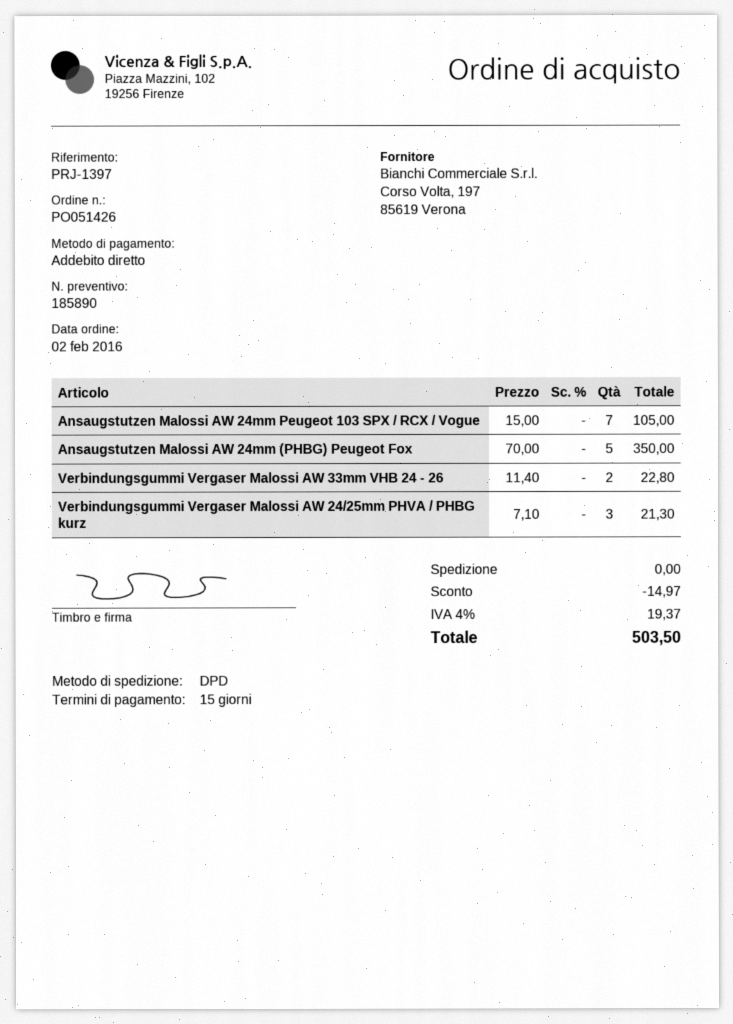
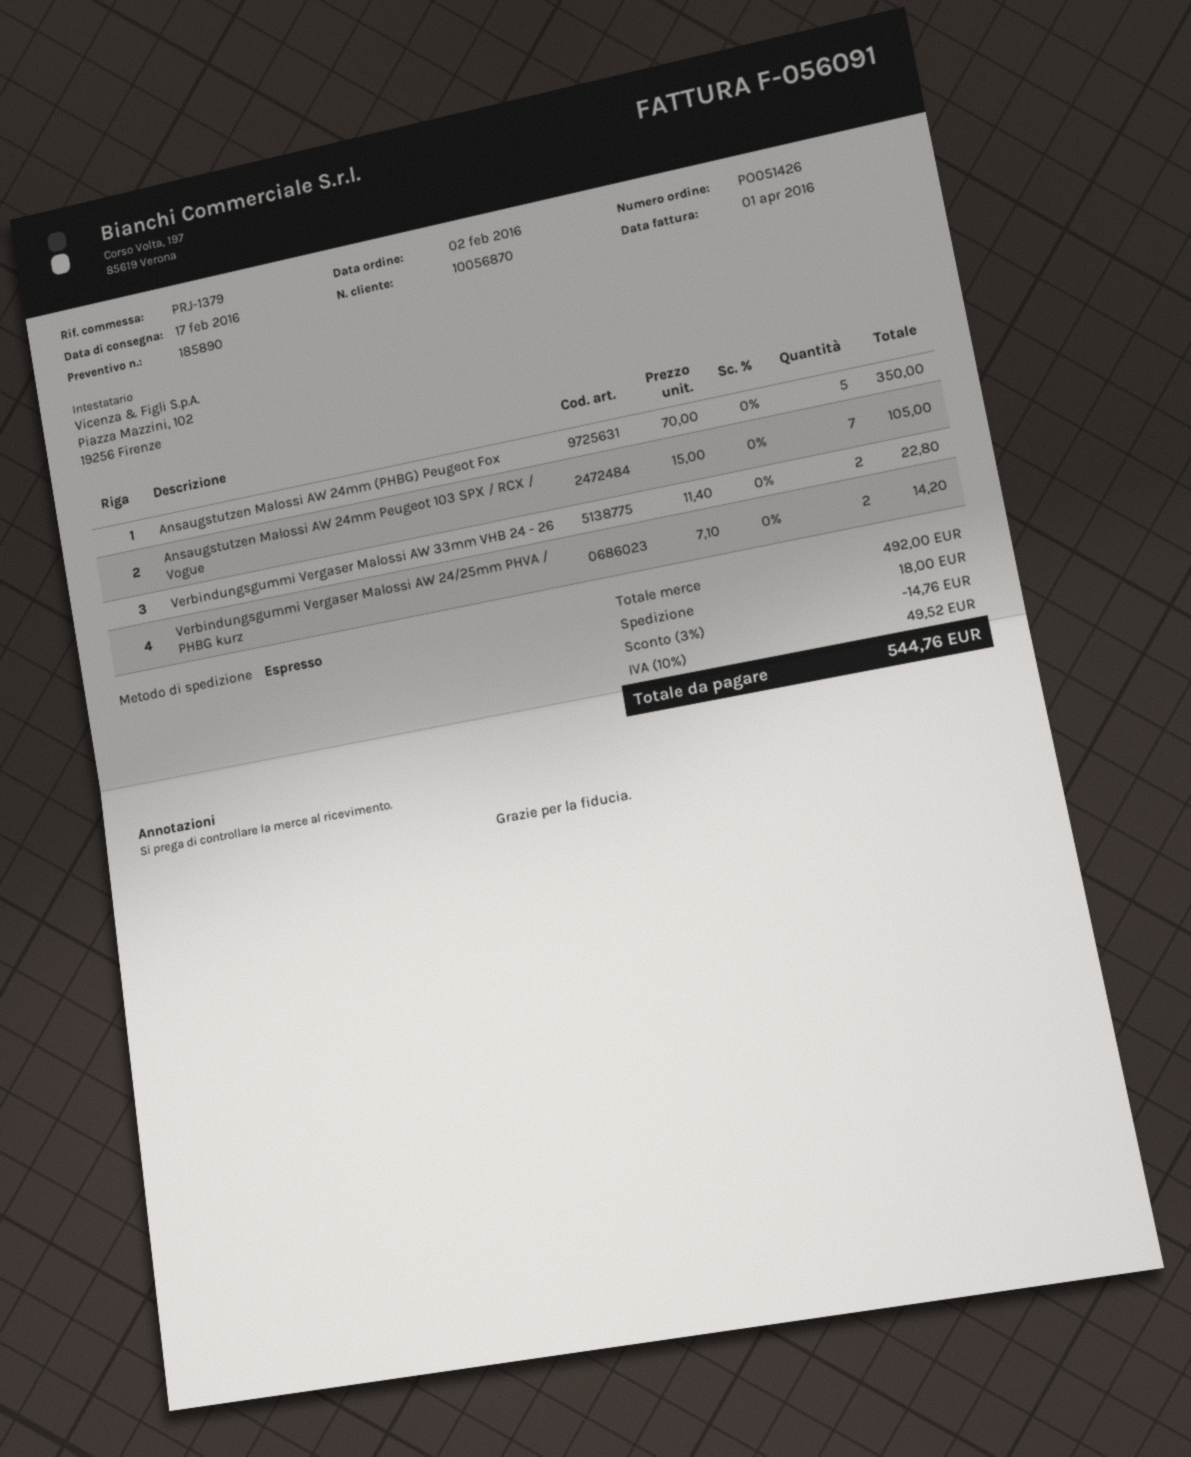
reference: PRJ-1397 -> PRJ-1379
shipping method: DPD -> express
Verbindungsgummi Vergaser Malossi AW 24/25mm PHVA / PHBG kurz: 3 x 7.10 = 21.30 -> 2 x 7.10 = 14.20
discount: 14.97 -> 14.76
shipping: 0.00 -> 18.00
tax: 4% = 19.37 -> 10% = 49.52
total: 503.50 -> 544.76

